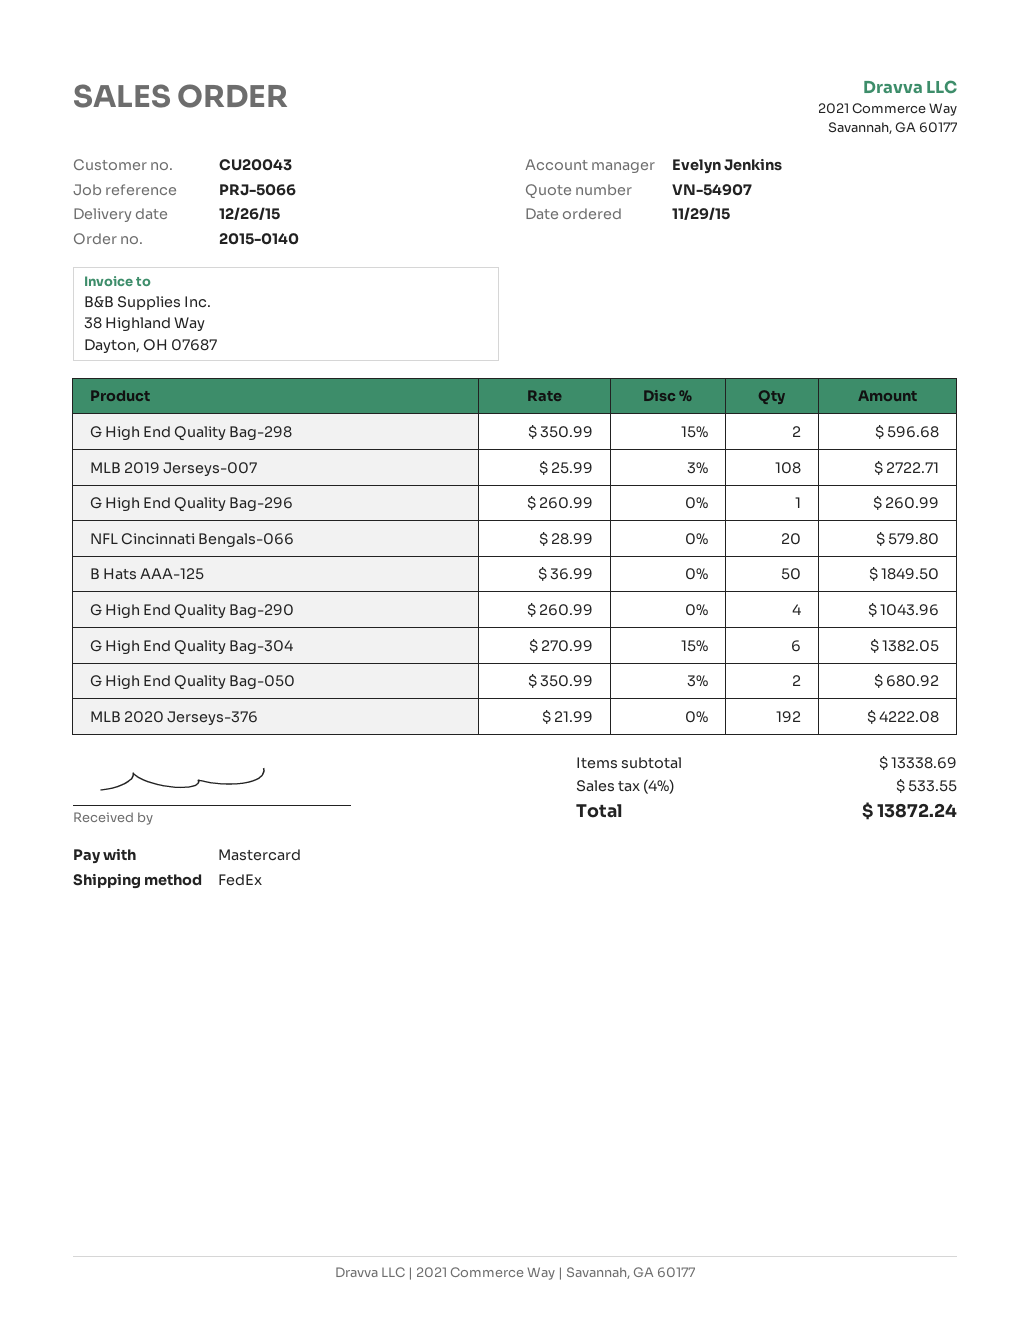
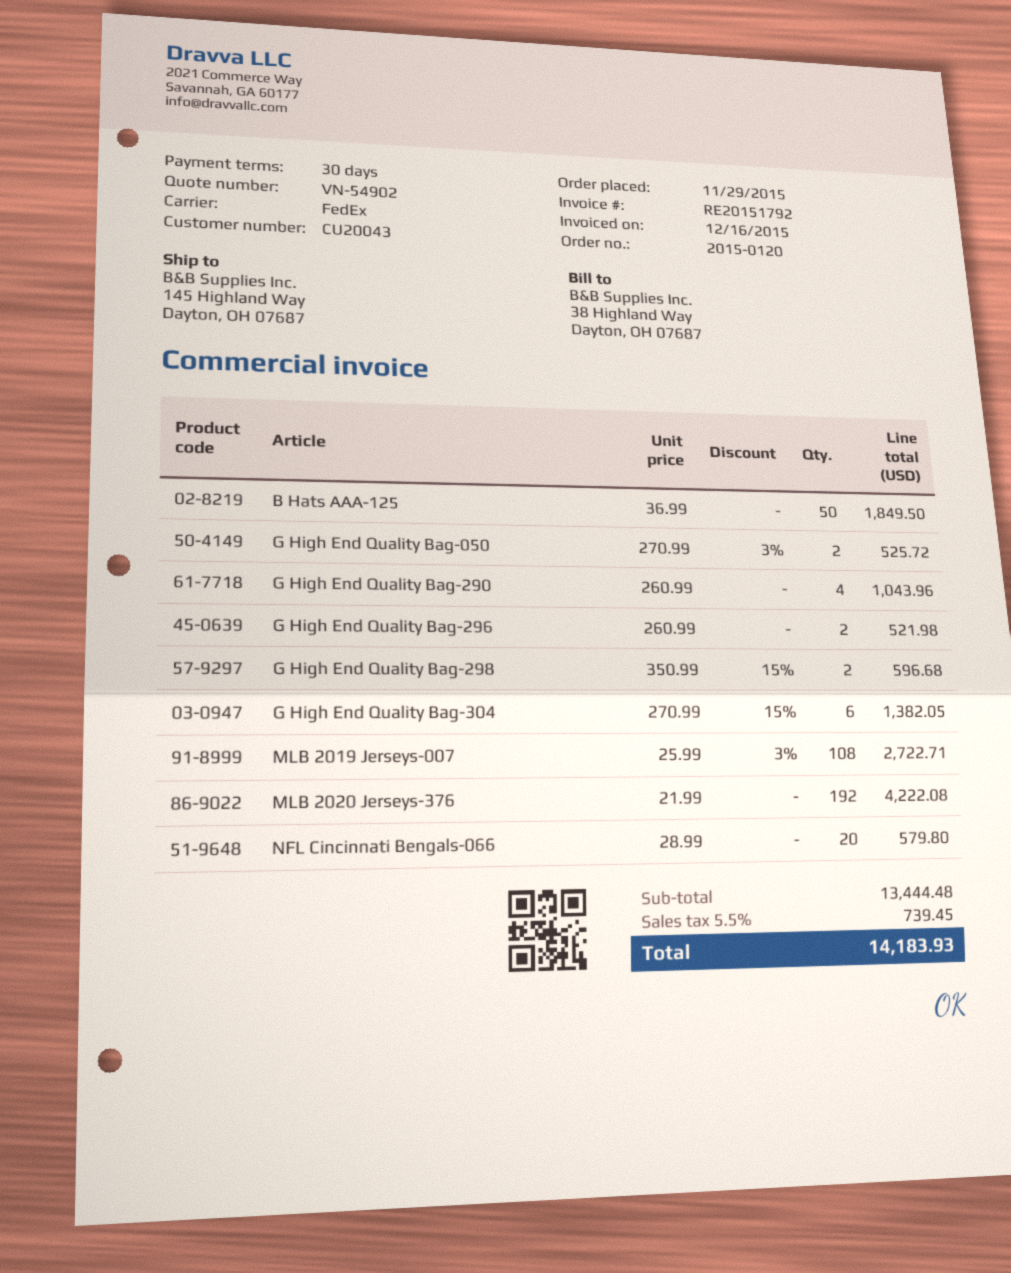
quote number: VN-54907 -> VN-54902
order number: 2015-0140 -> 2015-0120
G High End Quality Bag-296: 1 x 260.99 = 260.99 -> 2 x 260.99 = 521.98
G High End Quality Bag-050: 2 x 350.99 - 3% = 680.92 -> 2 x 270.99 - 3% = 525.72
subtotal: 13338.69 -> 13444.48
tax: 4% = 533.55 -> 5.5% = 739.45
total: 13872.24 -> 14183.93

